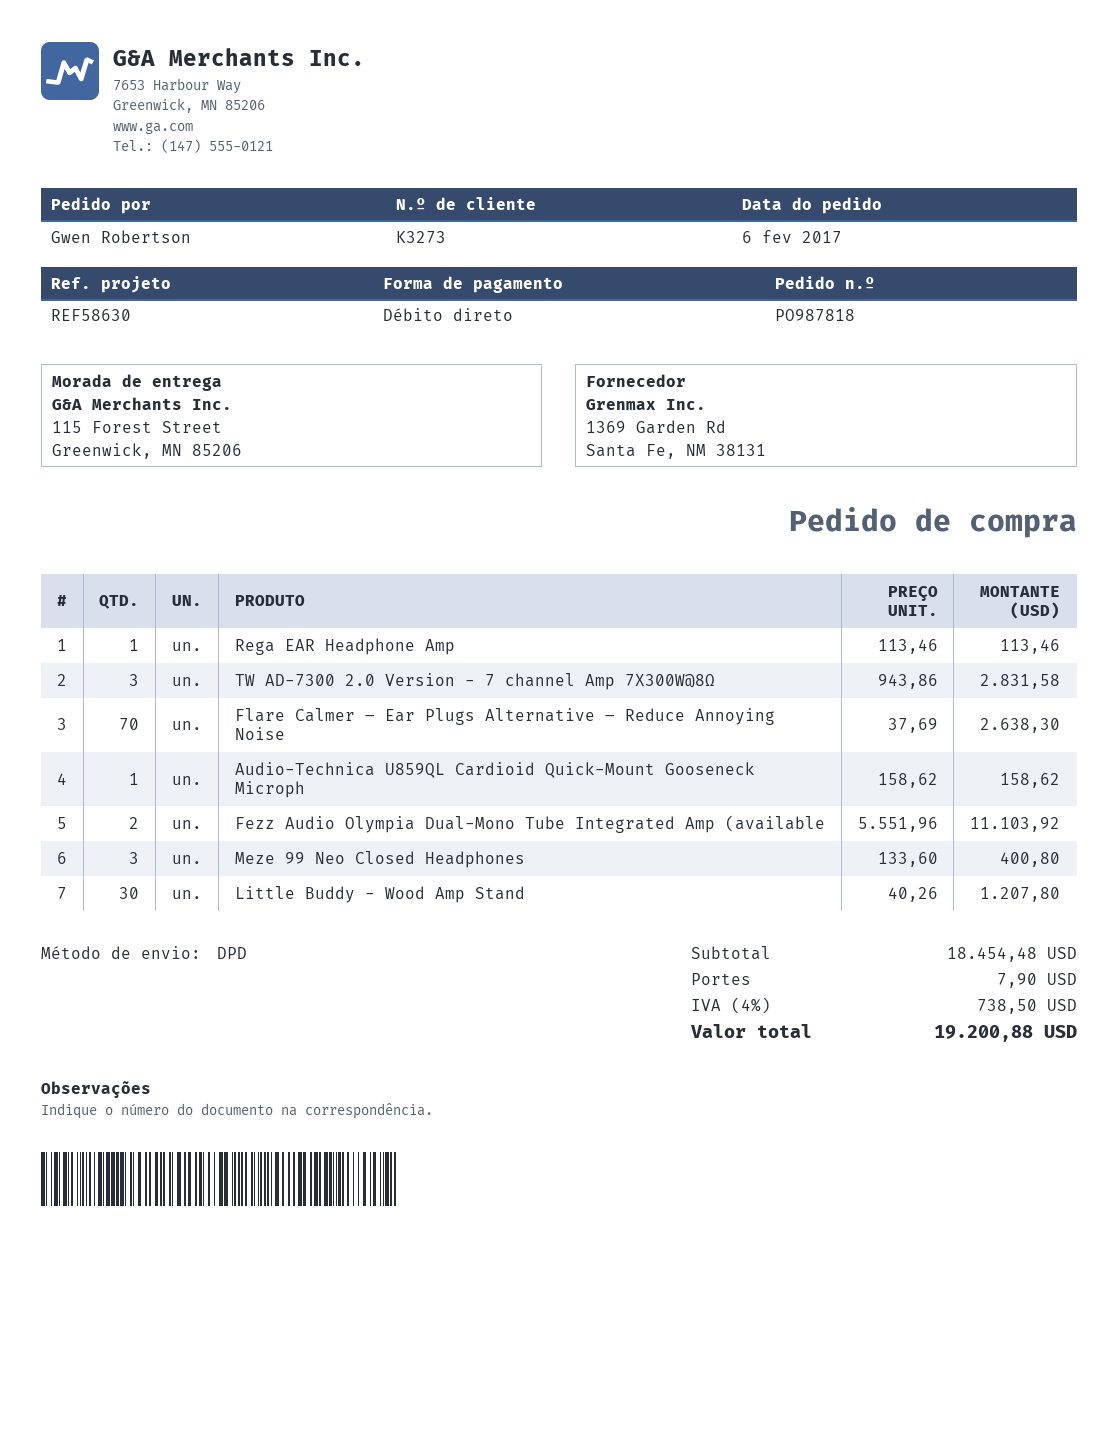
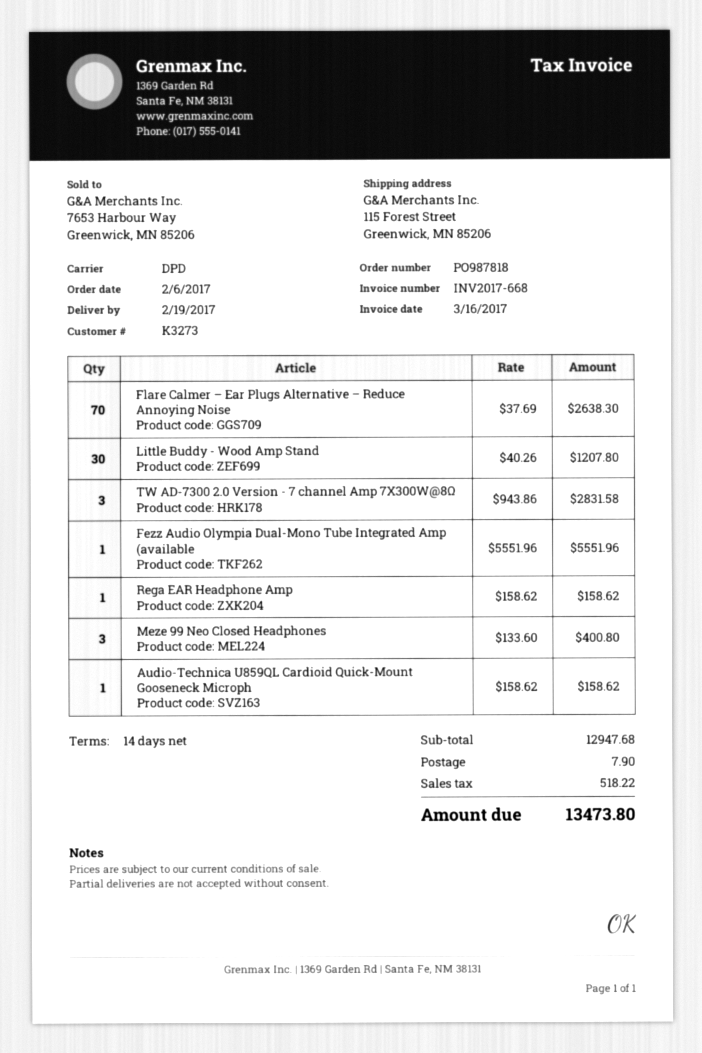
Rega EAR Headphone Amp: 1 x 113.46 = 113.46 -> 1 x 158.62 = 158.62
Fezz Audio Olympia Dual-Mono Tube Integrated Amp (available: 2 x 5551.96 = 11103.92 -> 1 x 5551.96 = 5551.96
subtotal: 18454.48 -> 12947.68
tax: 738.50 -> 518.22
total: 19200.88 -> 13473.80

